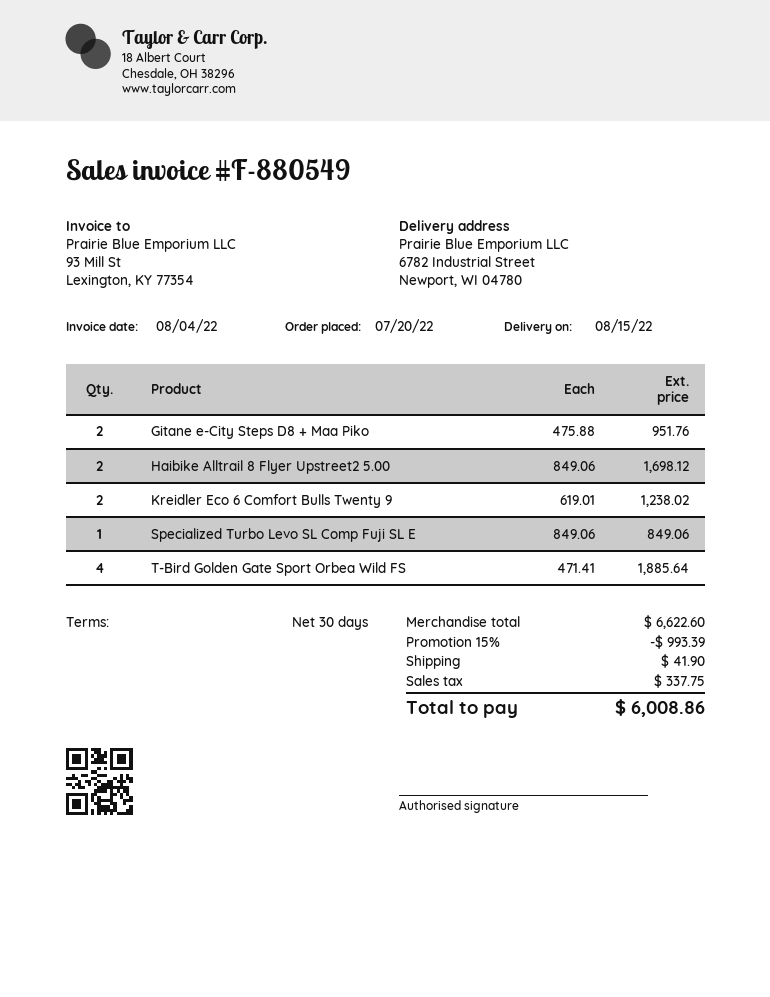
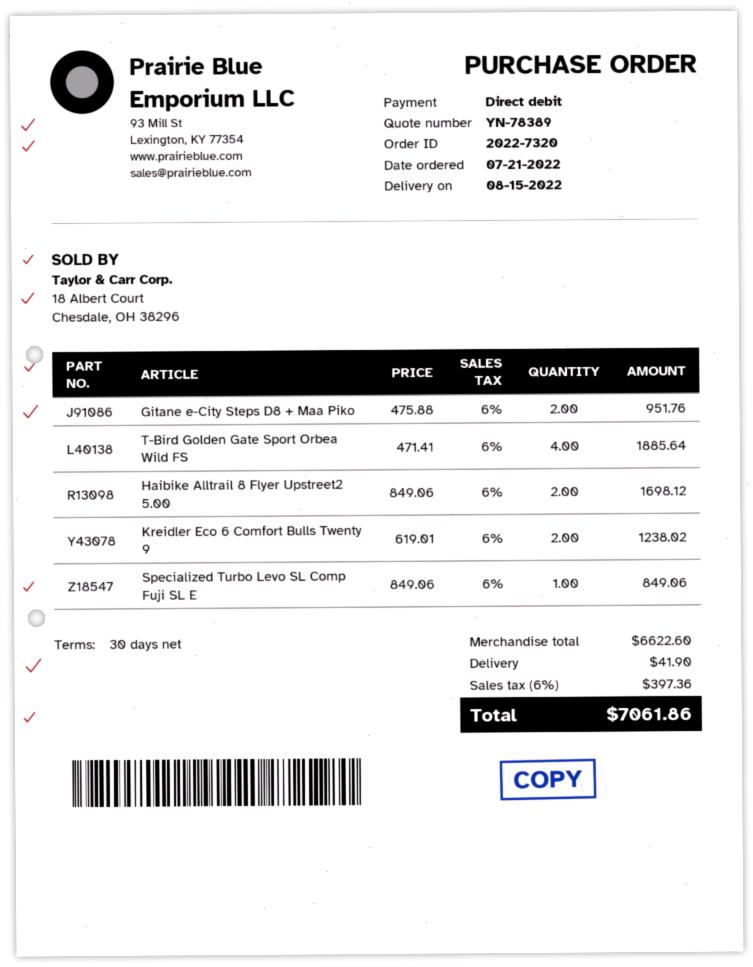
order date: 2022-07-20 -> 2022-07-21
discount: 15% = 993.39 -> none
tax: 337.75 -> 397.36
total: 6008.86 -> 7061.86

